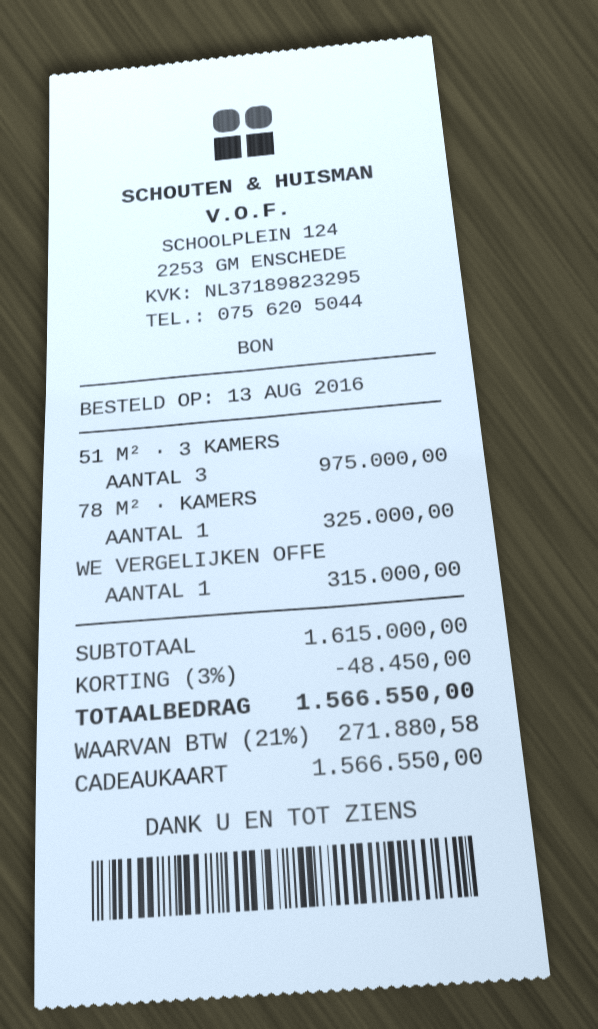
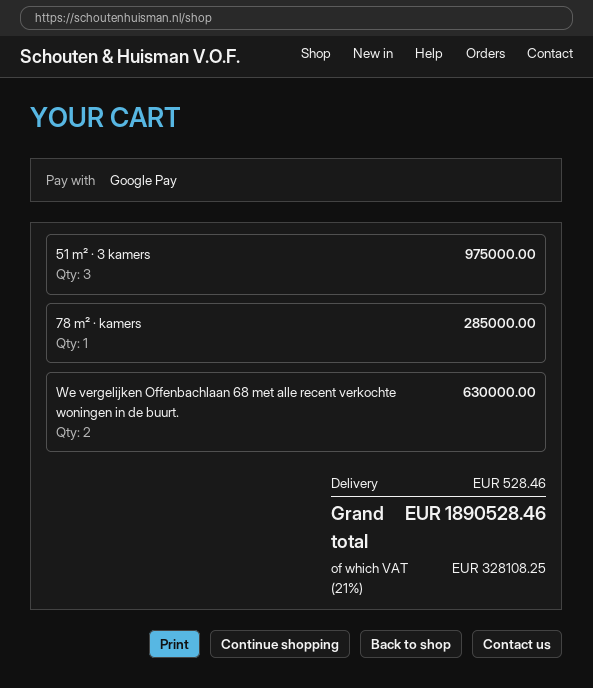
payment method: gift card -> Google Pay
78 M² · KAMERS: 1 for 325000.00 -> 1 for 285000.00
WE VERGELIJKEN OFFE: 1 for 315000.00 -> 2 for 630000.00
discount: 3% = 48450.00 -> none
shipping: none -> 528.46
tax: 21% = 271880.58 -> 21% = 328108.25
total: 1566550.00 -> 1890528.46

